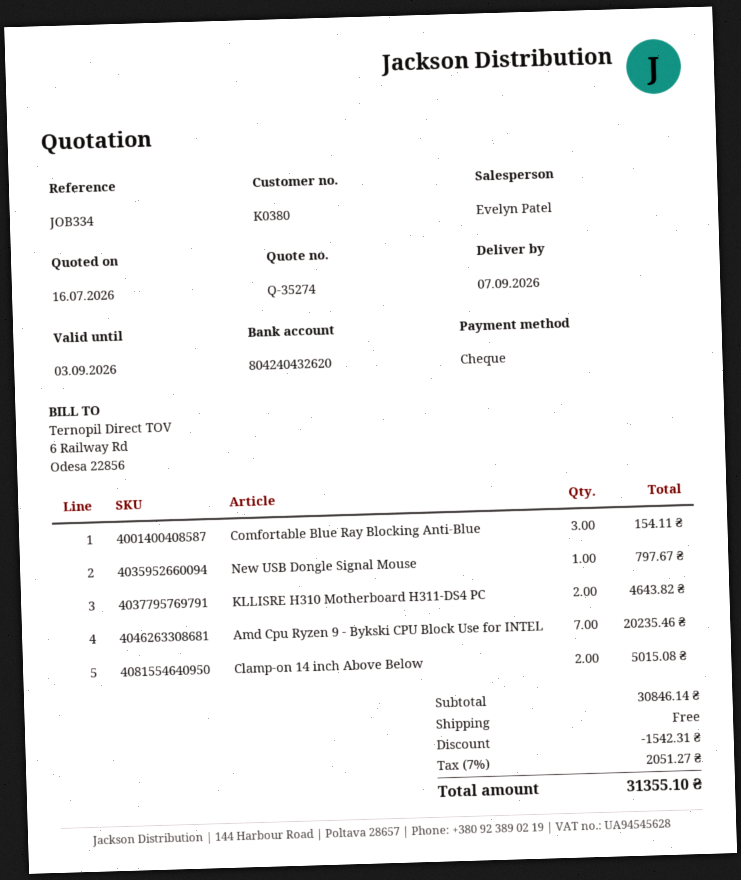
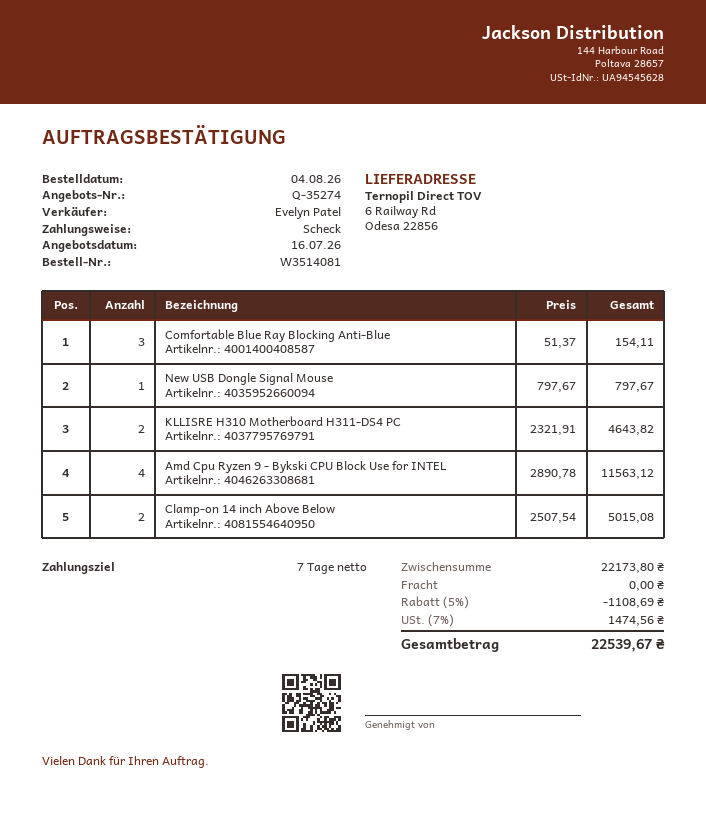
Amd Cpu Ryzen 9 - Bykski CPU Block Use for INTEL: 7 for 20235.46 -> 4 for 11563.12
subtotal: 30846.14 -> 22173.80
discount: 1542.31 -> 1108.69
tax: 7% = 2051.27 -> 7% = 1474.56
total: 31355.10 -> 22539.67

